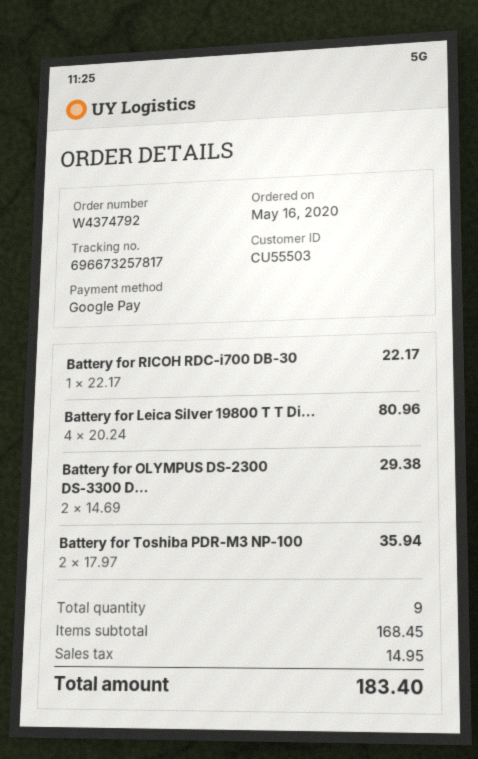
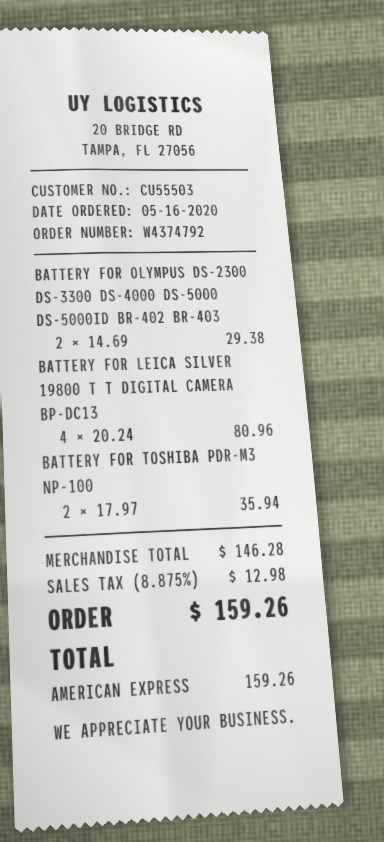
payment method: Google Pay -> American Express
Battery for RICOH RDC-i700 DB-30: 1 x 22.17 = 22.17 -> none
subtotal: 168.45 -> 146.28
tax: 14.95 -> 12.98
total: 183.40 -> 159.26

